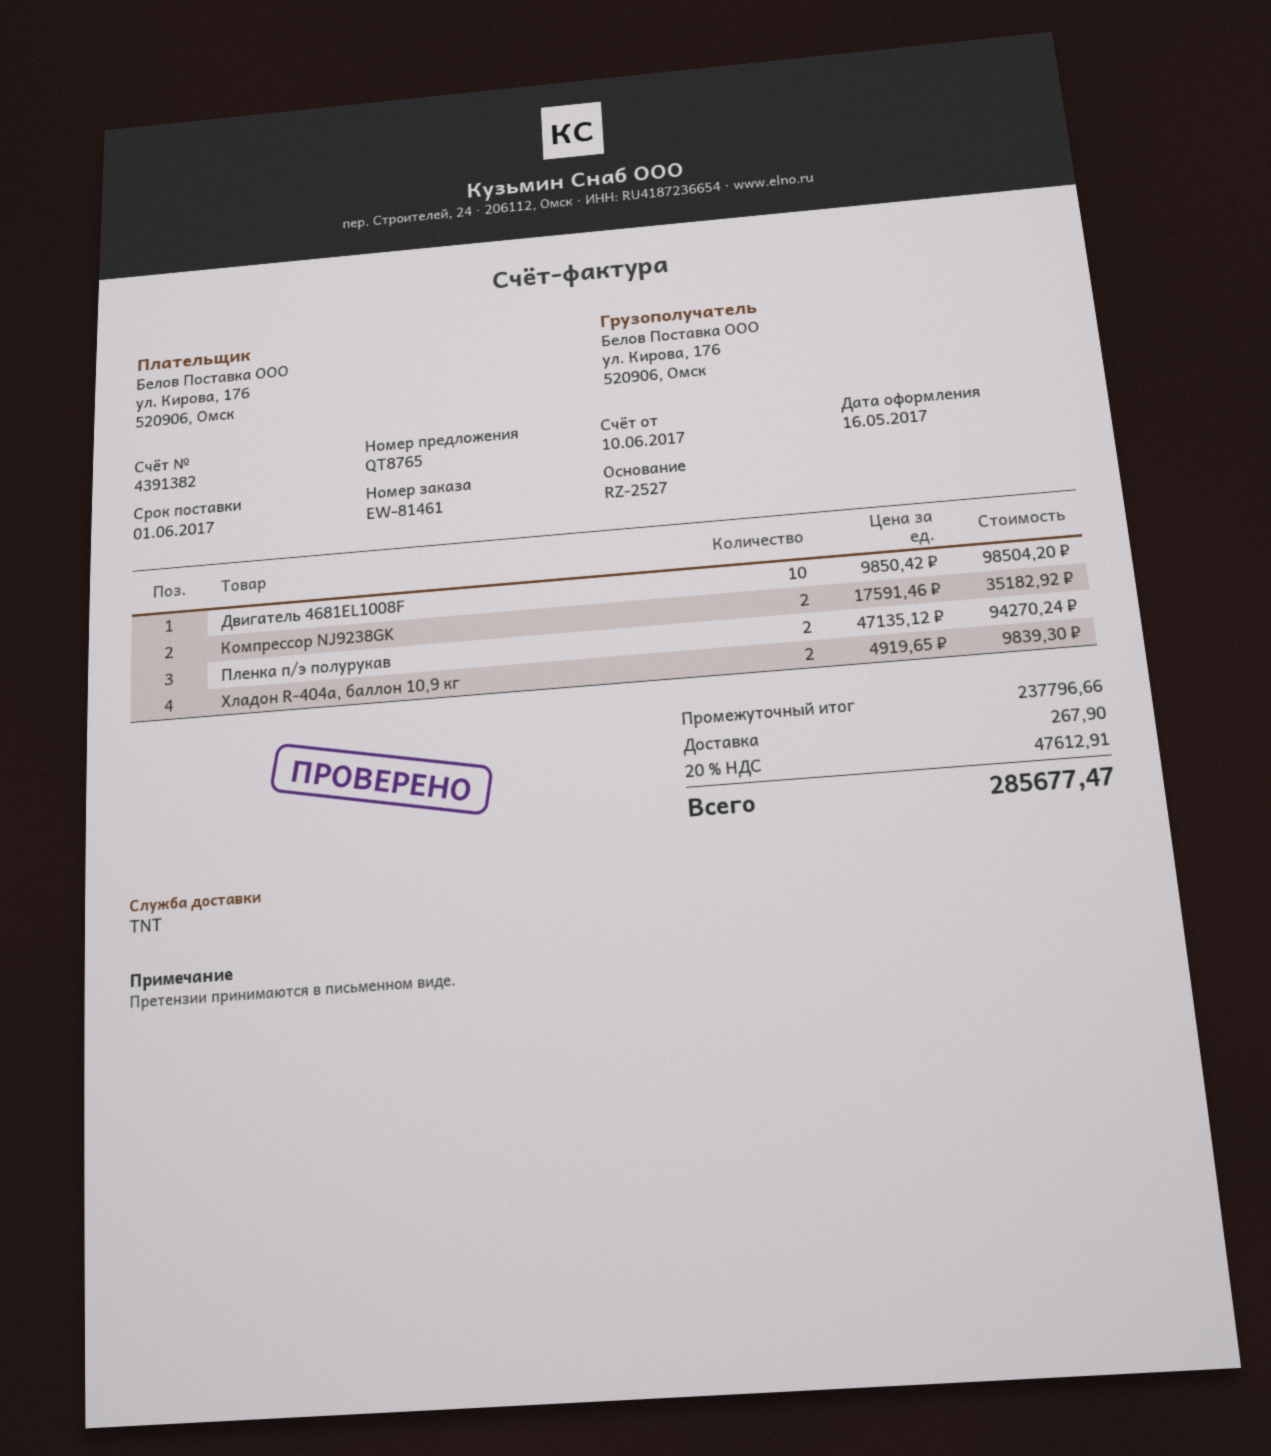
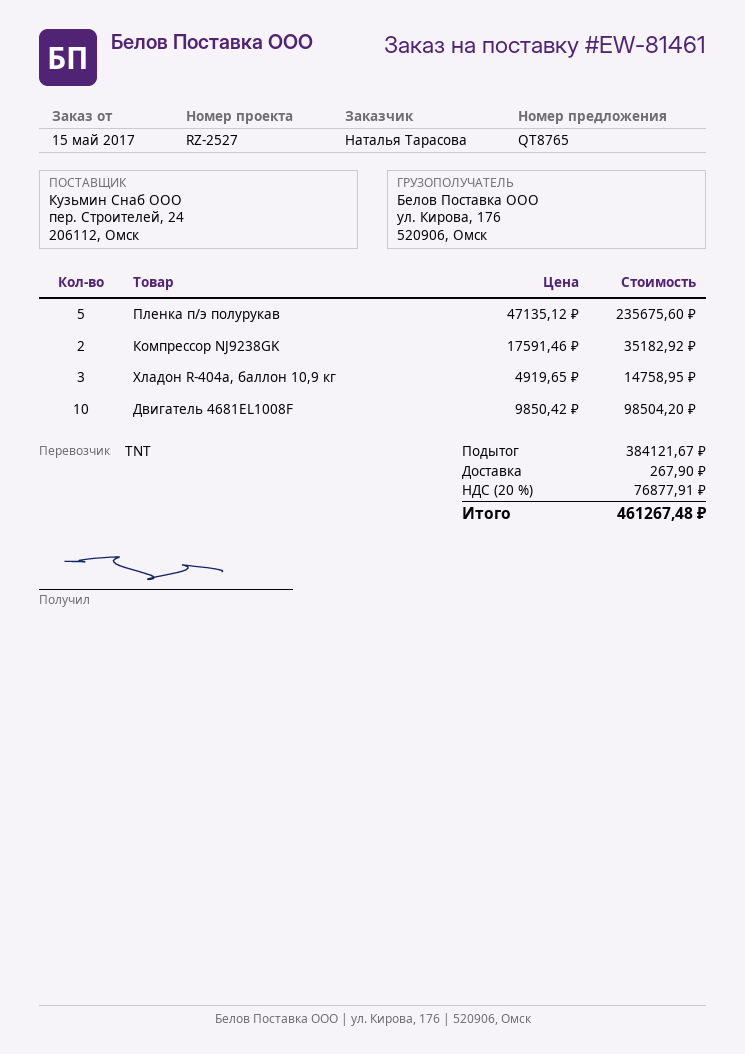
order date: 2017-05-16 -> 2017-05-15
Пленка п/э полурукав: 2 x 47135.12 = 94270.24 -> 5 x 47135.12 = 235675.60
Хладон R-404a, баллон 10,9 кг: 2 x 4919.65 = 9839.30 -> 3 x 4919.65 = 14758.95
subtotal: 237796.66 -> 384121.67
tax: 20% = 47612.91 -> 20% = 76877.91
total: 285677.47 -> 461267.48

